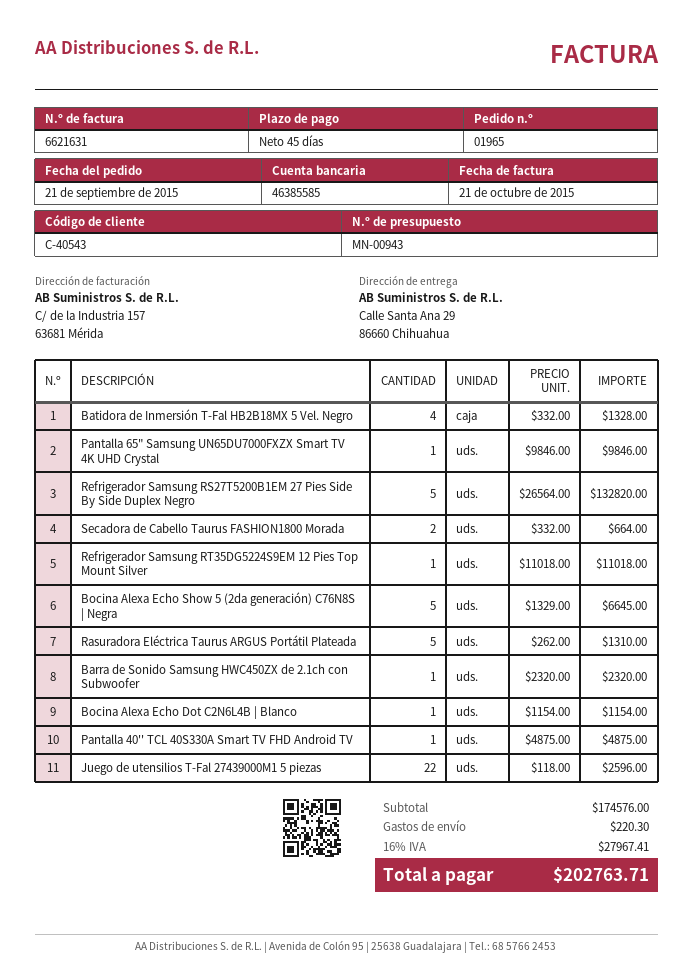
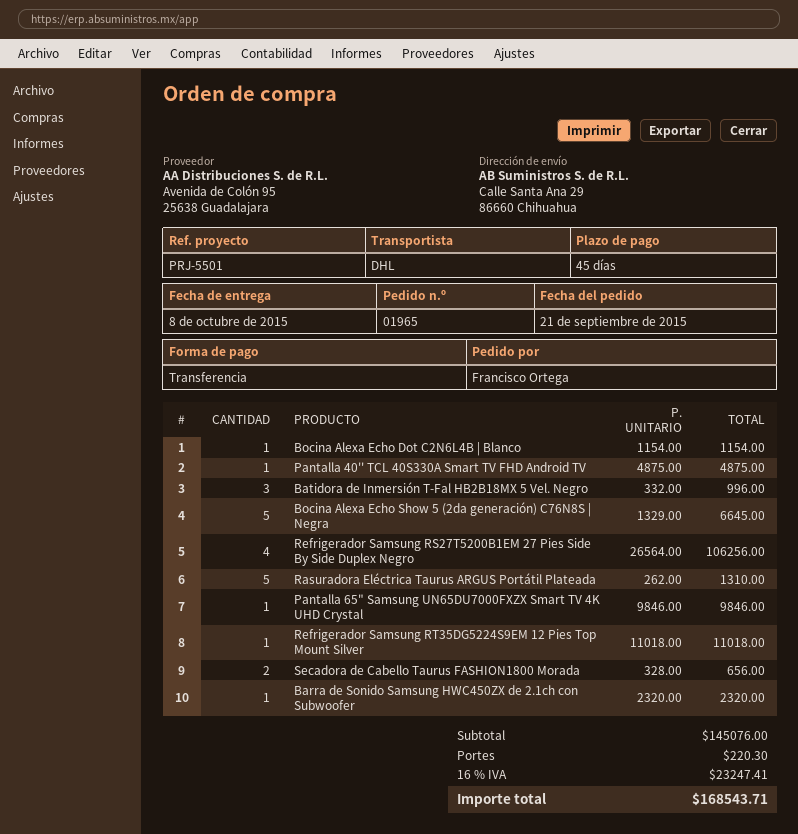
Batidora de Inmersión T-Fal HB2B18MX 5 Vel. Negro: 4 x 332.00 = 1328.00 -> 3 x 332.00 = 996.00
Refrigerador Samsung RS27T5200B1EM 27 Pies Side By Side Duplex Negro: 5 x 26564.00 = 132820.00 -> 4 x 26564.00 = 106256.00
Secadora de Cabello Taurus FASHION1800 Morada: 2 x 332.00 = 664.00 -> 2 x 328.00 = 656.00
Juego de utensilios T-Fal 27439000M1 5 piezas: 22 x 118.00 = 2596.00 -> none
subtotal: 174576.00 -> 145076.00
tax: 16% = 27967.41 -> 16% = 23247.41
total: 202763.71 -> 168543.71

